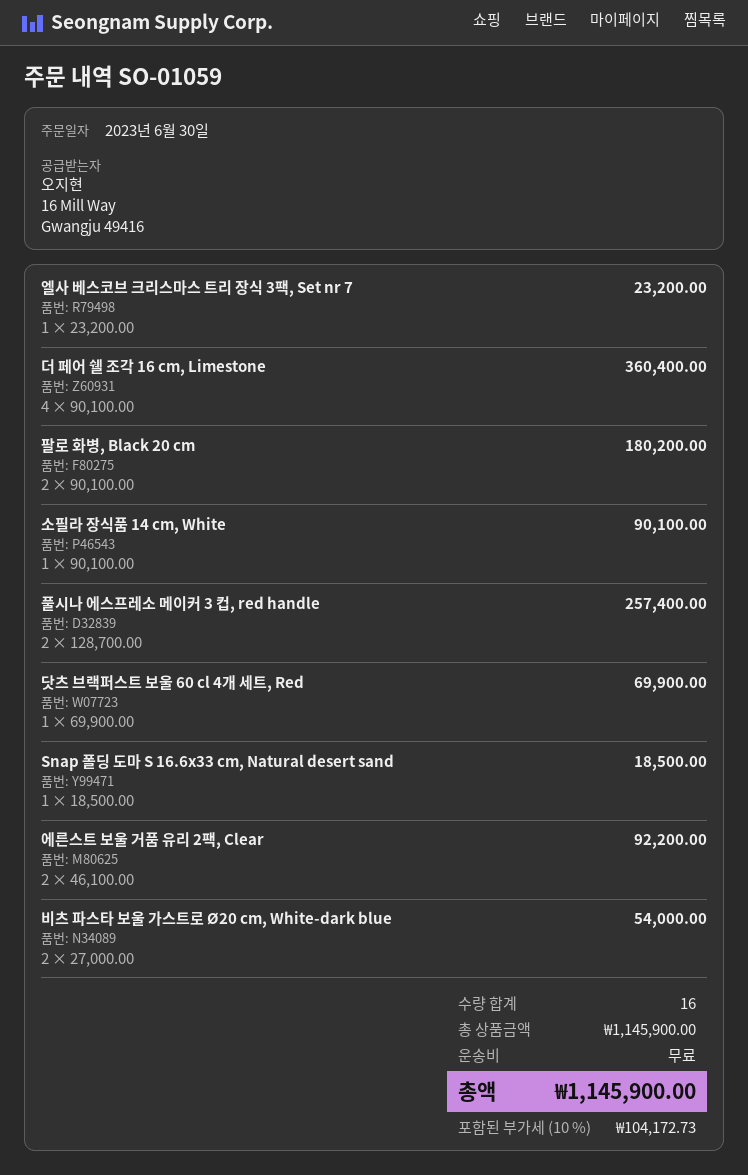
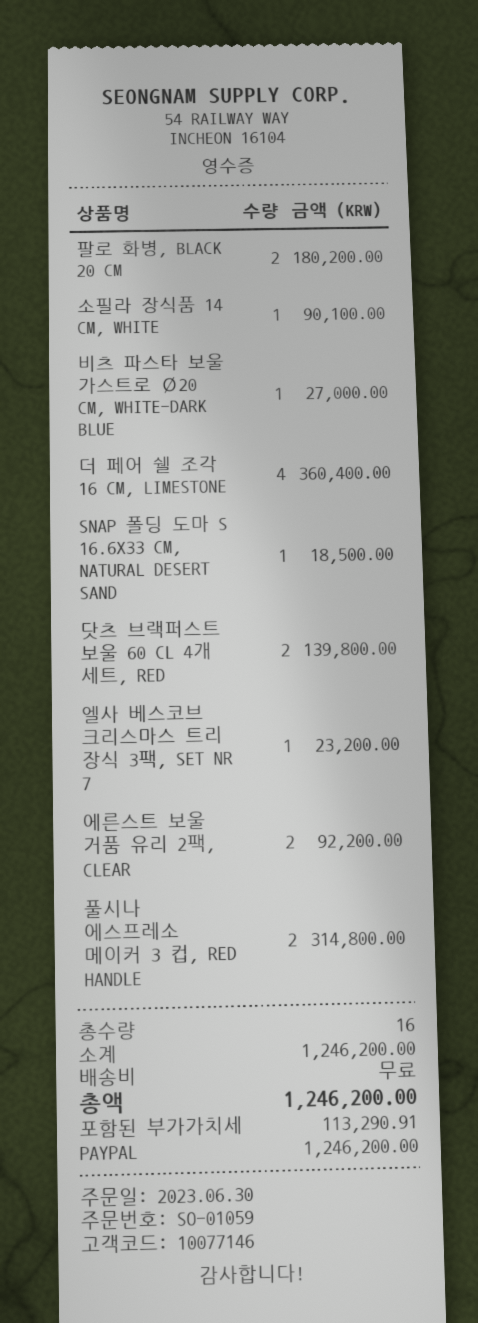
풀시나 에스프레소 메이커 3 컵, red handle: 2 for 257400.00 -> 2 for 314800.00
닷츠 브랙퍼스트 보울 60 cl 4개 세트, Red: 1 for 69900.00 -> 2 for 139800.00
비츠 파스타 보울 가스트로 Ø20 cm, White-dark blue: 2 for 54000.00 -> 1 for 27000.00
subtotal: 1145900.00 -> 1246200.00
tax: 104172.73 -> 113290.91
total: 1145900.00 -> 1246200.00

